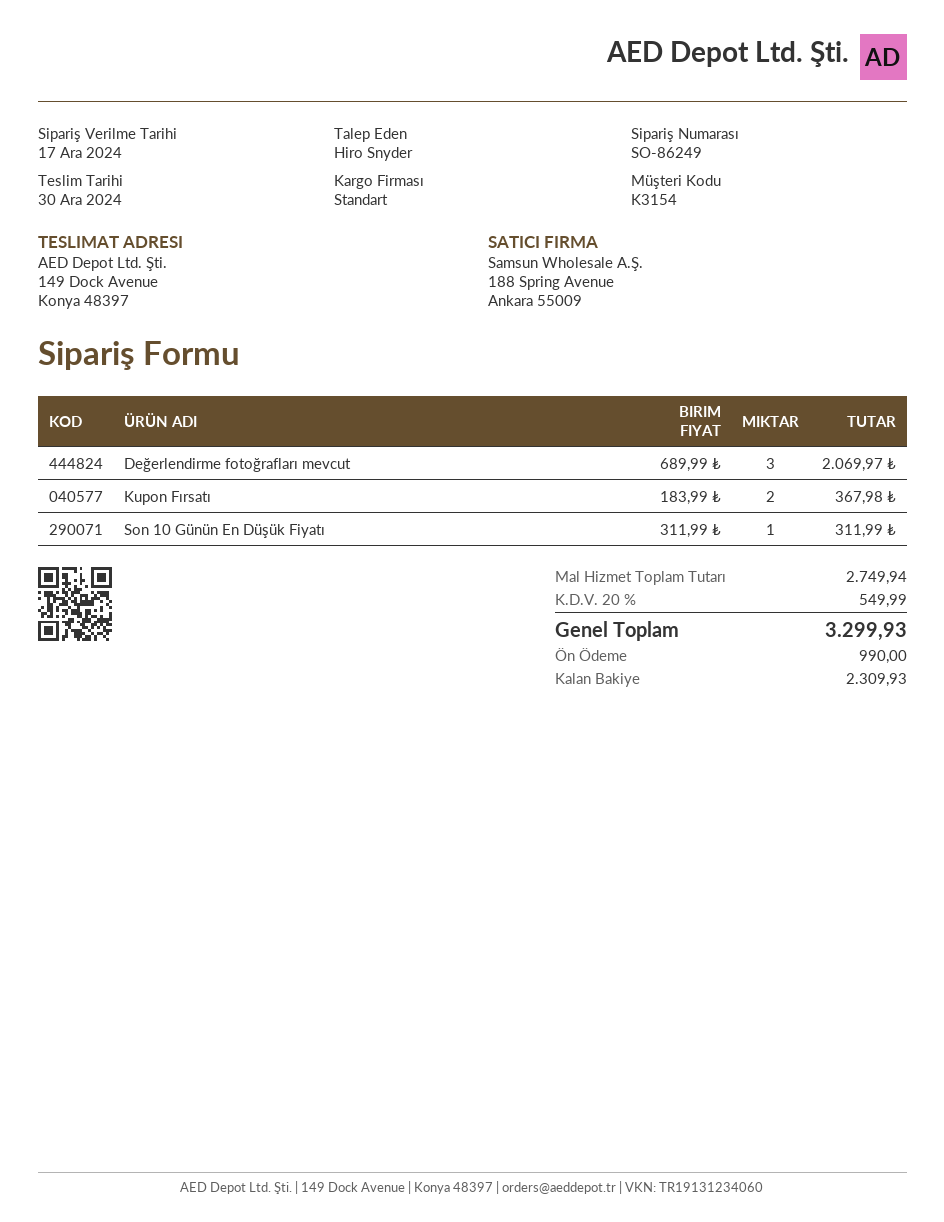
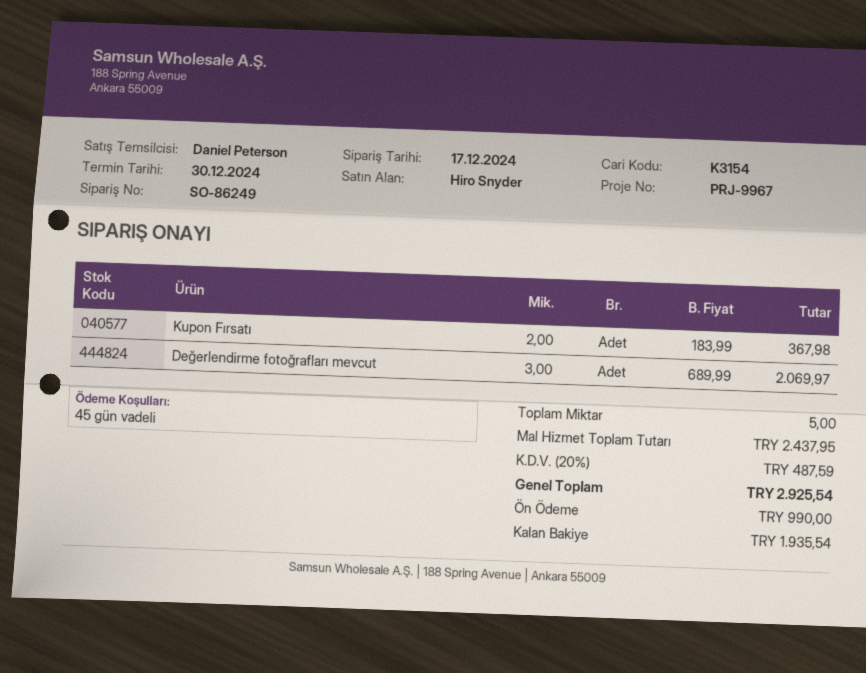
Son 10 Günün En Düşük Fiyatı: 1 x 311.99 = 311.99 -> none
subtotal: 2749.94 -> 2437.95
tax: 20% = 549.99 -> 20% = 487.59
total: 3299.93 -> 2925.54
balance: 2309.93 -> 1935.54

